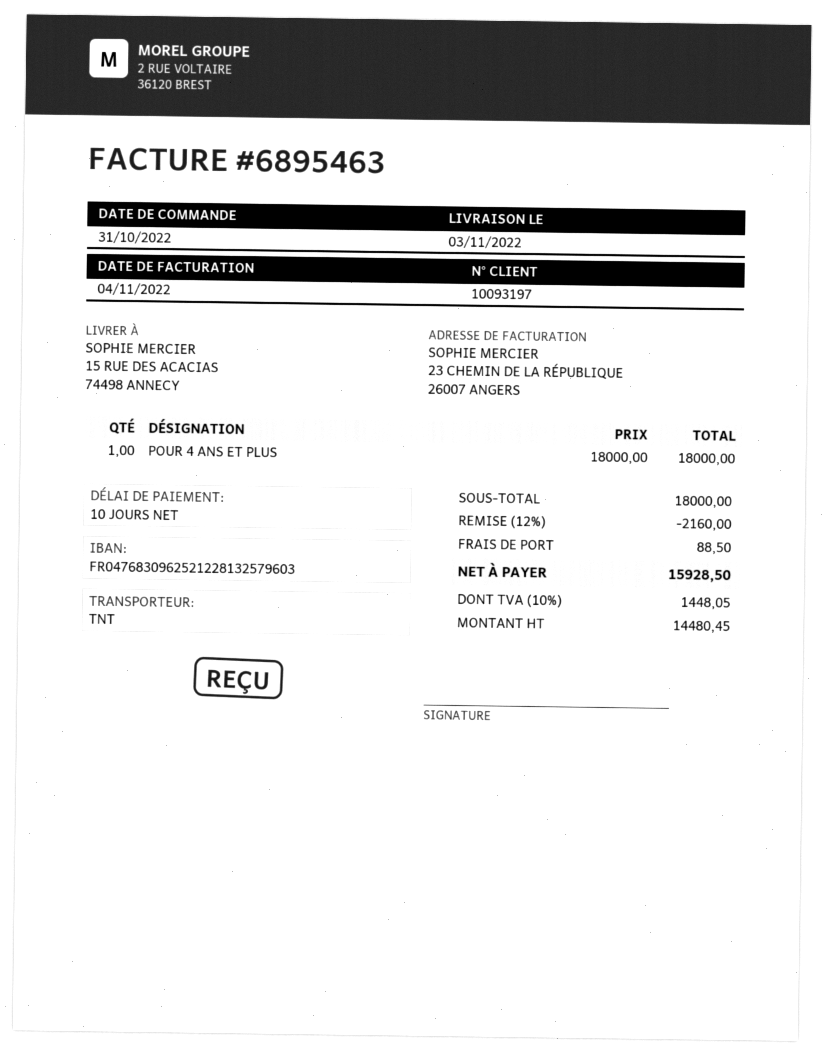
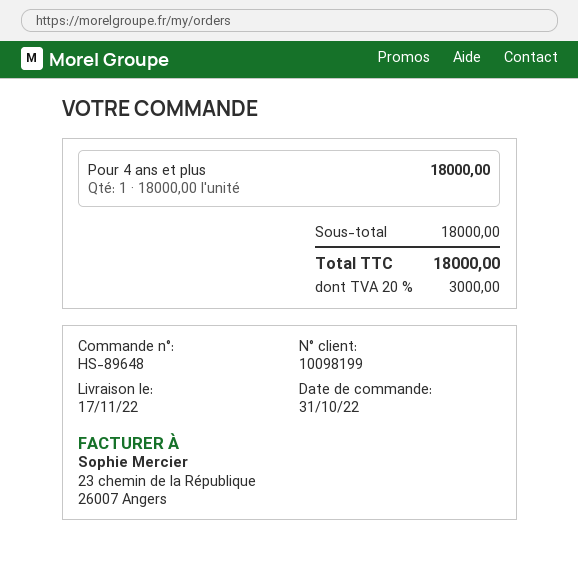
delivery date: 2022-11-03 -> 2022-11-17
customer number: 10093197 -> 10098199
discount: 12% = 2160.00 -> none
shipping: 88.50 -> none
tax: 10% = 1448.05 -> 20% = 3000.00
total: 15928.50 -> 18000.00

